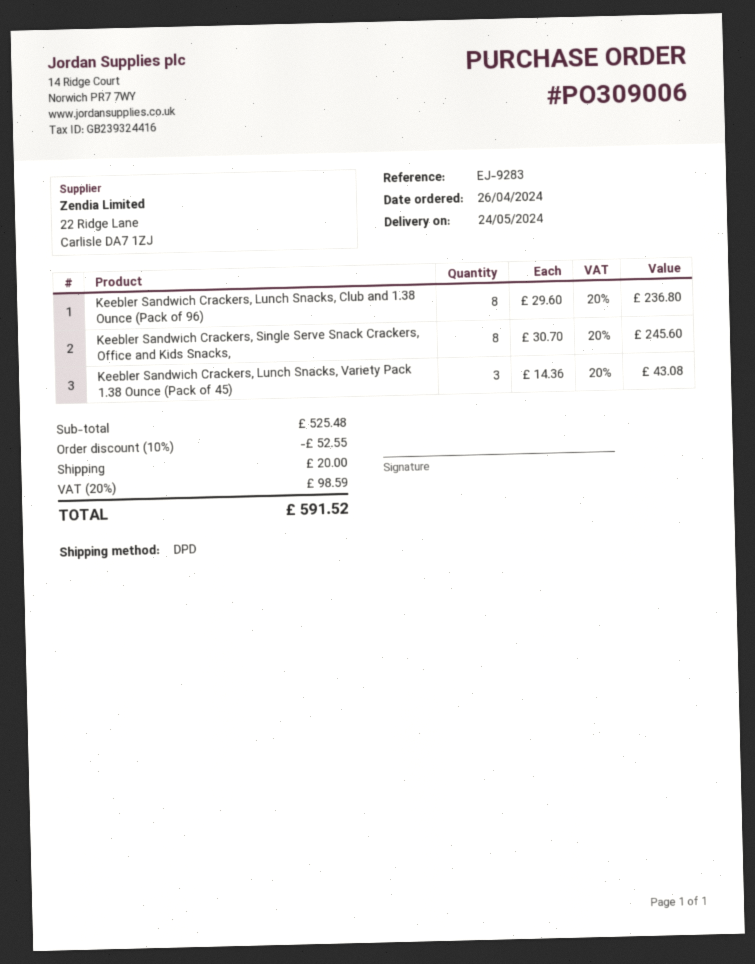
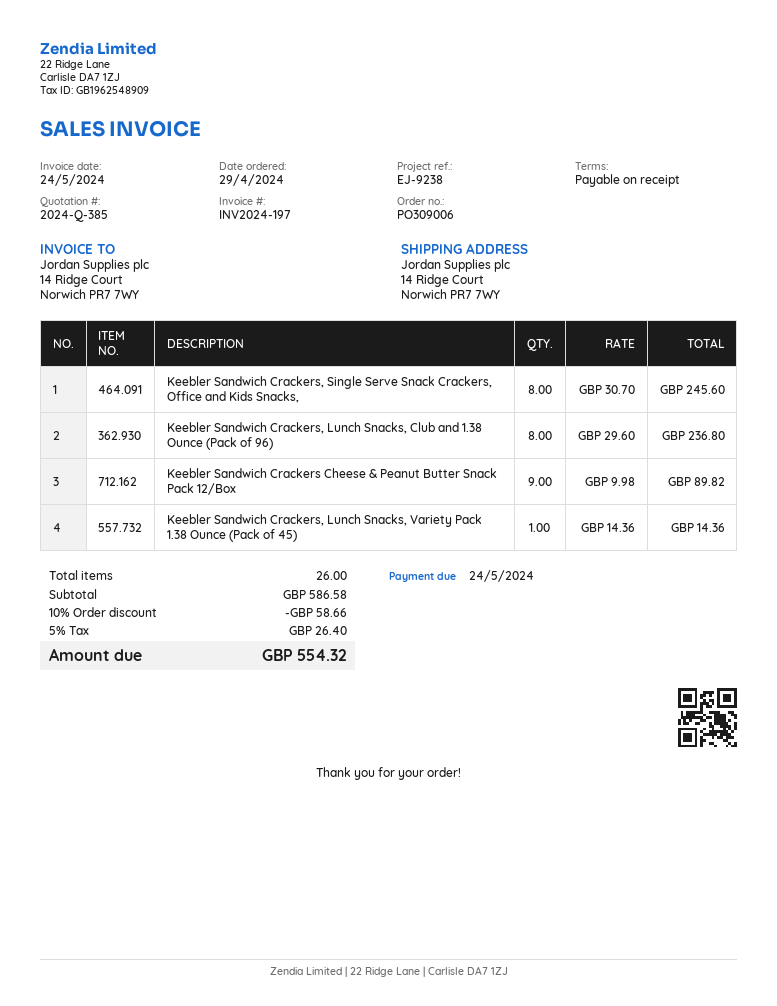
order date: 2024-04-26 -> 2024-04-29
reference: EJ-9283 -> EJ-9238
Keebler Sandwich Crackers, Lunch Snacks, Variety Pack 1.38 Ounce (Pack of 45): 3 x 14.36 = 43.08 -> 1 x 14.36 = 14.36
Keebler Sandwich Crackers Cheese & Peanut Butter Snack Pack 12/Box: none -> 9 x 9.98 = 89.82
subtotal: 525.48 -> 586.58
discount: 10% = 52.55 -> 10% = 58.66
shipping: 20.00 -> none
tax: 20% = 98.59 -> 5% = 26.40
total: 591.52 -> 554.32

